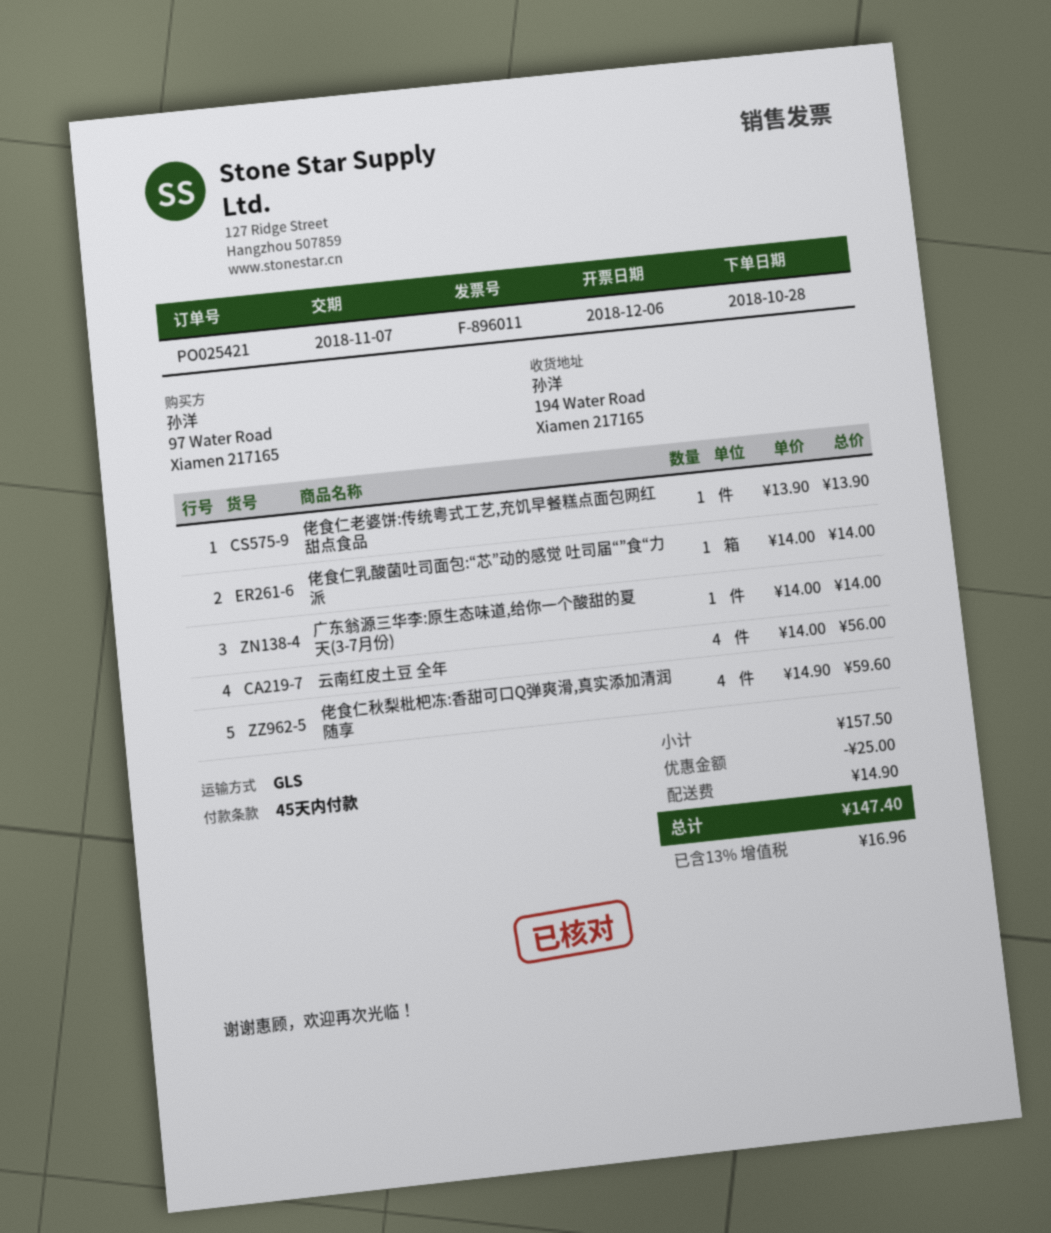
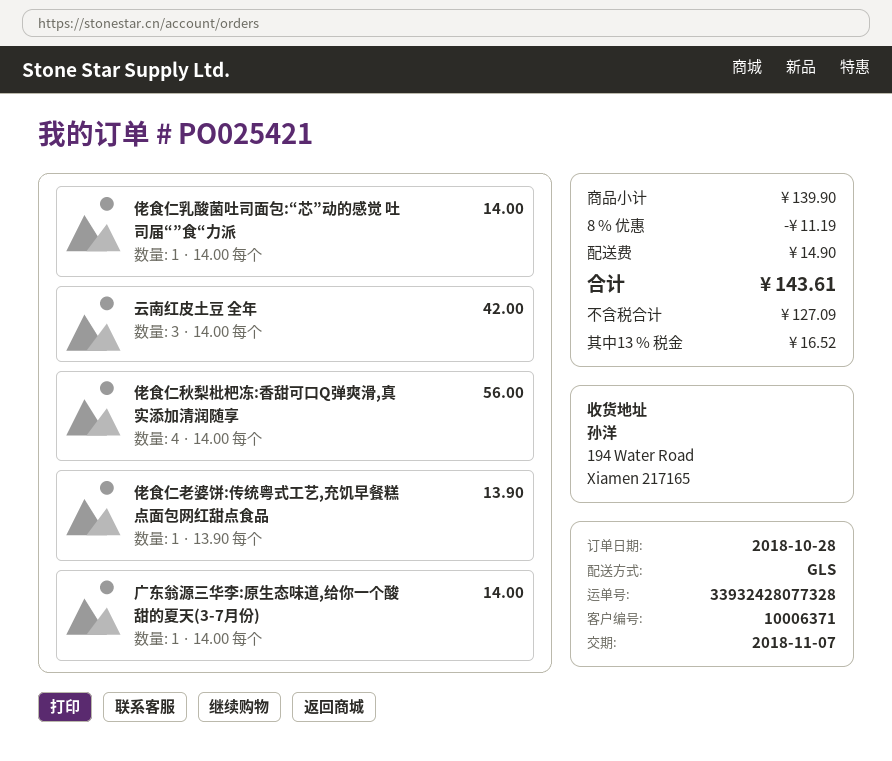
云南红皮土豆 全年: 4 x 14.00 = 56.00 -> 3 x 14.00 = 42.00
佬食仁秋梨枇杷冻:香甜可口Q弹爽滑,真实添加清润随享: 4 x 14.90 = 59.60 -> 4 x 14.00 = 56.00
subtotal: 157.50 -> 139.90
discount: 25.00 -> 11.19
tax: 13% = 16.96 -> 13% = 16.52
total: 147.40 -> 143.61

